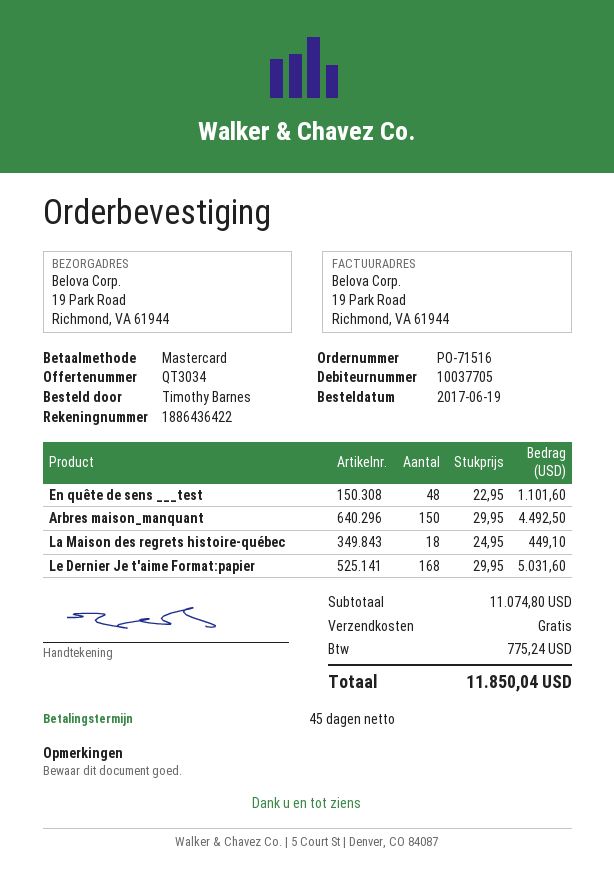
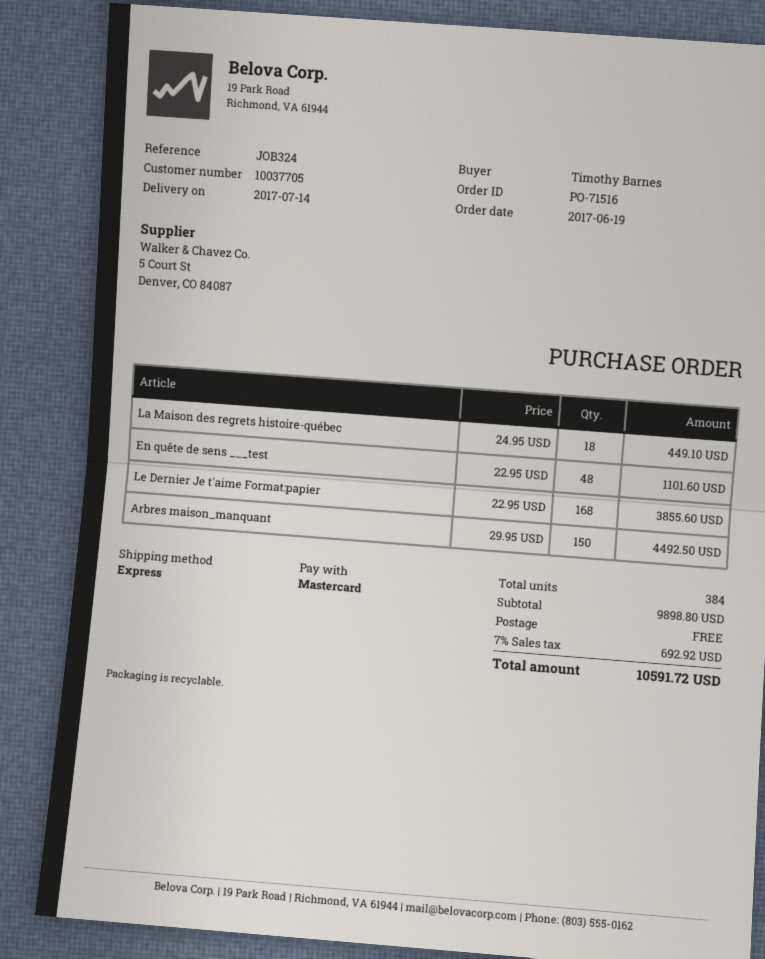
Le Dernier Je t'aime Format:papier: 168 x 29.95 = 5031.60 -> 168 x 22.95 = 3855.60
subtotal: 11074.80 -> 9898.80
tax: 775.24 -> 692.92
total: 11850.04 -> 10591.72

